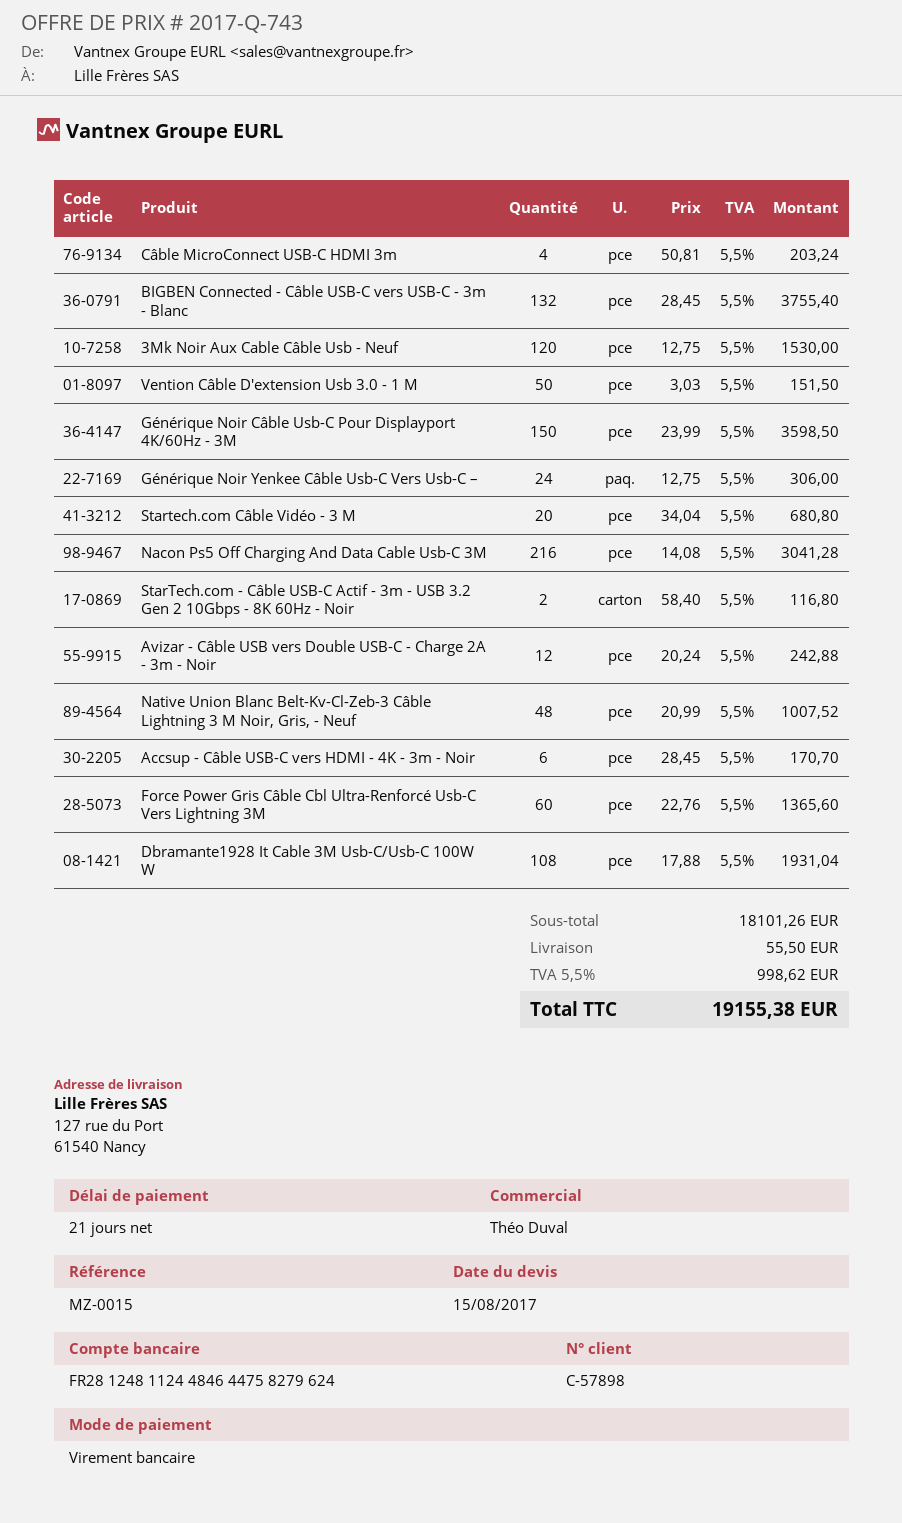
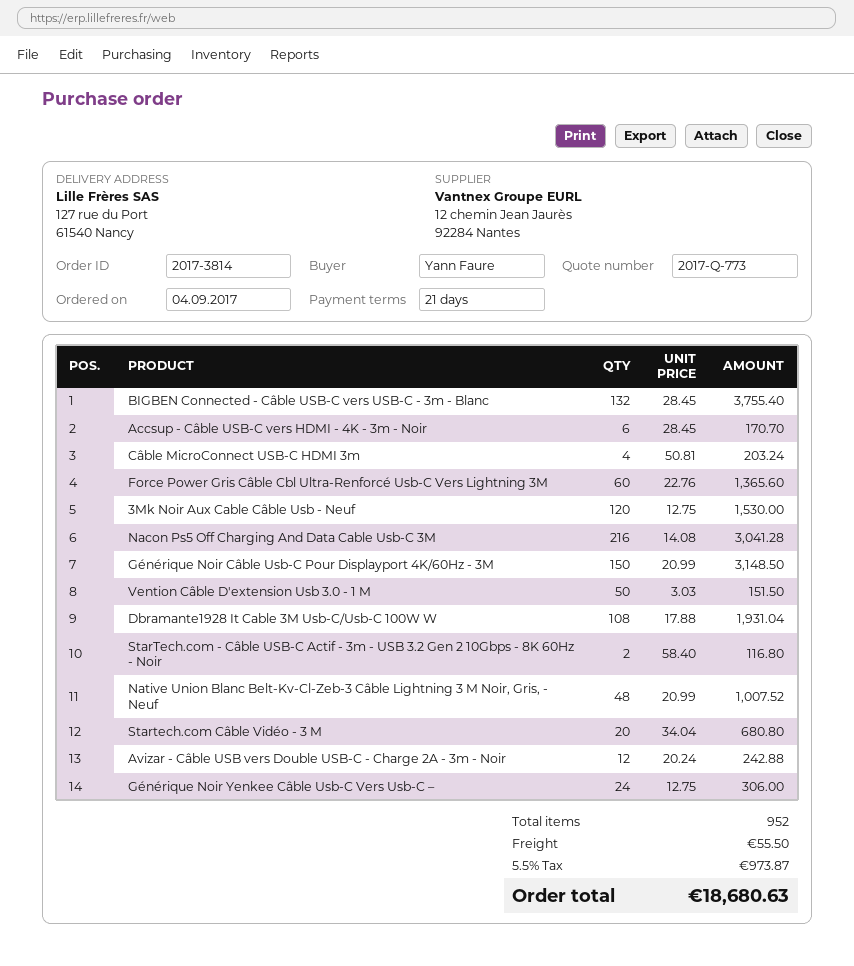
quote number: 2017-Q-743 -> 2017-Q-773
Générique Noir Câble Usb-C Pour Displayport 4K/60Hz - 3M: 150 x 23.99 = 3598.50 -> 150 x 20.99 = 3148.50
tax: 5.5% = 998.62 -> 5.5% = 973.87
total: 19155.38 -> 18680.63

